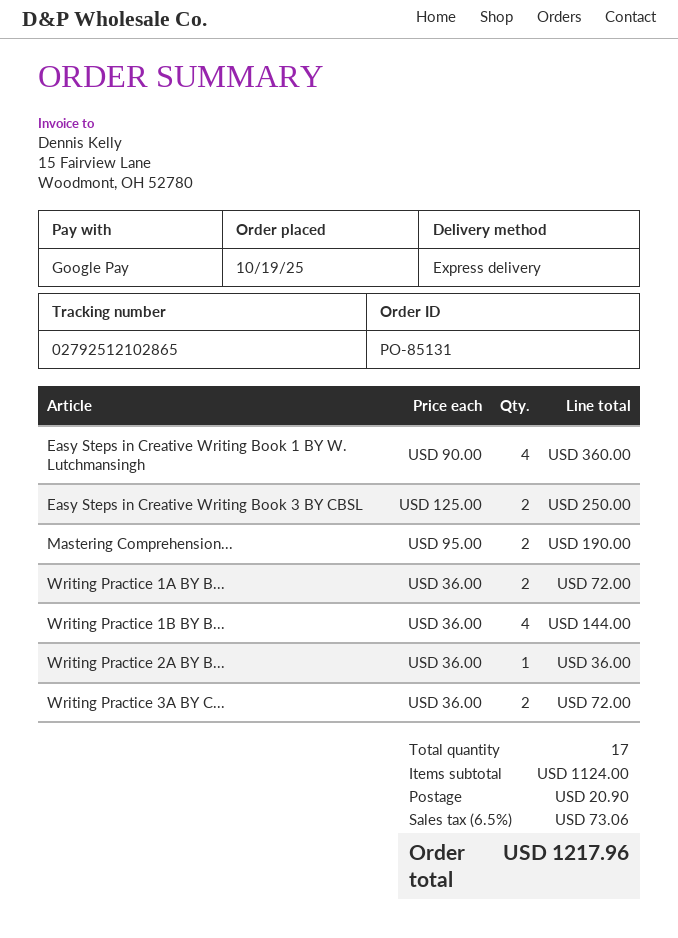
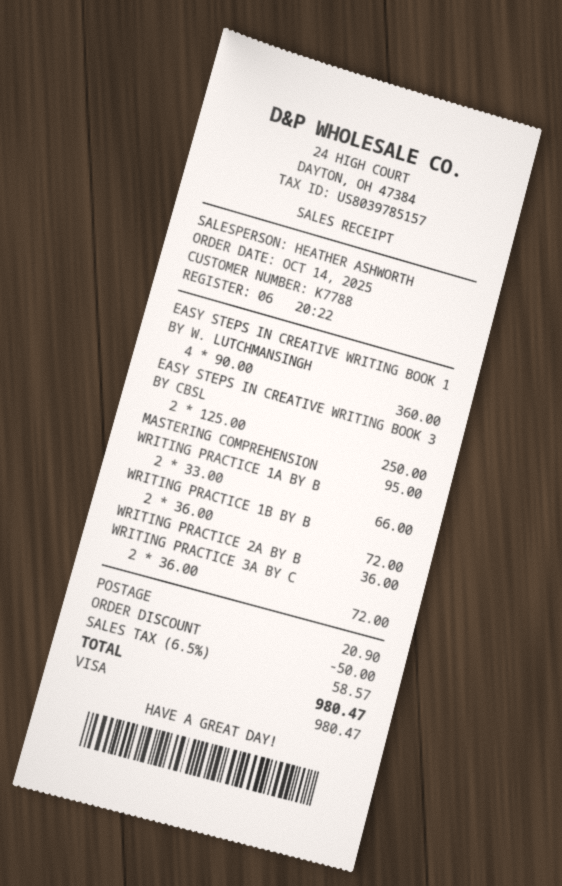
order date: 2025-10-19 -> 2025-10-14
payment method: Google Pay -> Visa
Mastering Comprehension...: 2 x 95.00 = 190.00 -> 1 x 95.00 = 95.00
Writing Practice 1A BY B...: 2 x 36.00 = 72.00 -> 2 x 33.00 = 66.00
Writing Practice 1B BY B...: 4 x 36.00 = 144.00 -> 2 x 36.00 = 72.00
discount: none -> 50.00
tax: 6.5% = 73.06 -> 6.5% = 58.57
total: 1217.96 -> 980.47

